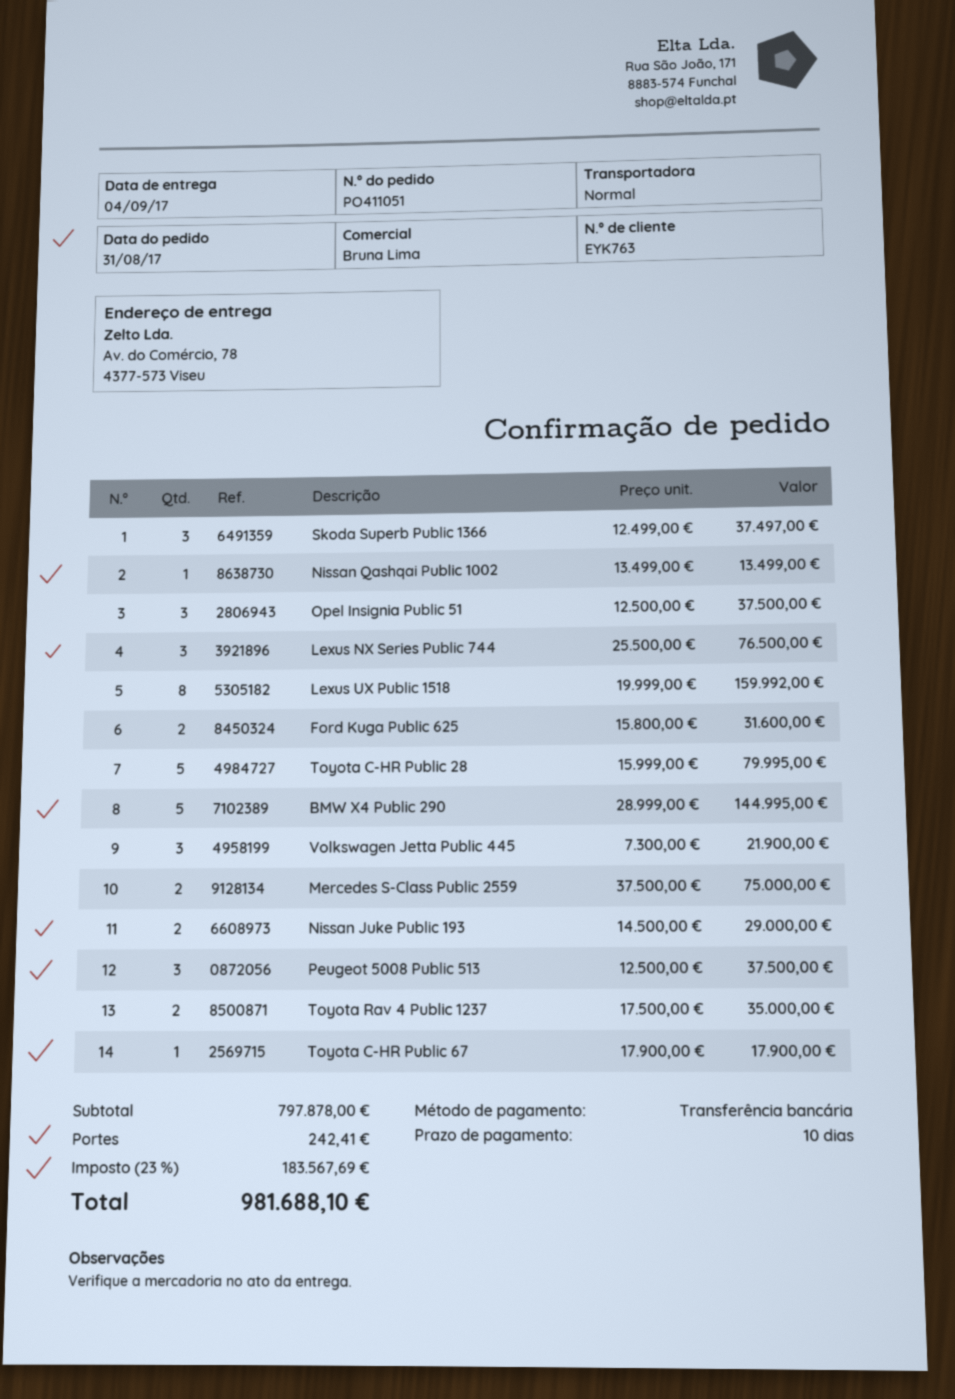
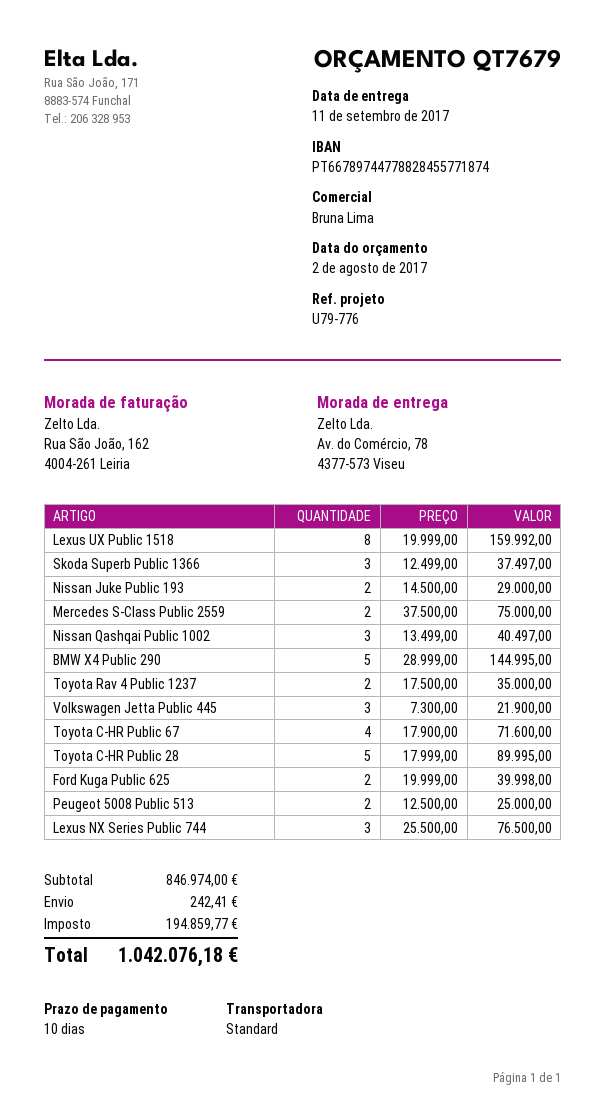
delivery date: 2017-09-04 -> 2017-09-11
Nissan Qashqai Public 1002: 1 x 13499.00 = 13499.00 -> 3 x 13499.00 = 40497.00
Opel Insignia Public 51: 3 x 12500.00 = 37500.00 -> none
Ford Kuga Public 625: 2 x 15800.00 = 31600.00 -> 2 x 19999.00 = 39998.00
Toyota C-HR Public 28: 5 x 15999.00 = 79995.00 -> 5 x 17999.00 = 89995.00
Peugeot 5008 Public 513: 3 x 12500.00 = 37500.00 -> 2 x 12500.00 = 25000.00
Toyota C-HR Public 67: 1 x 17900.00 = 17900.00 -> 4 x 17900.00 = 71600.00
subtotal: 797878.00 -> 846974.00
tax: 183567.69 -> 194859.77
total: 981688.10 -> 1042076.18

